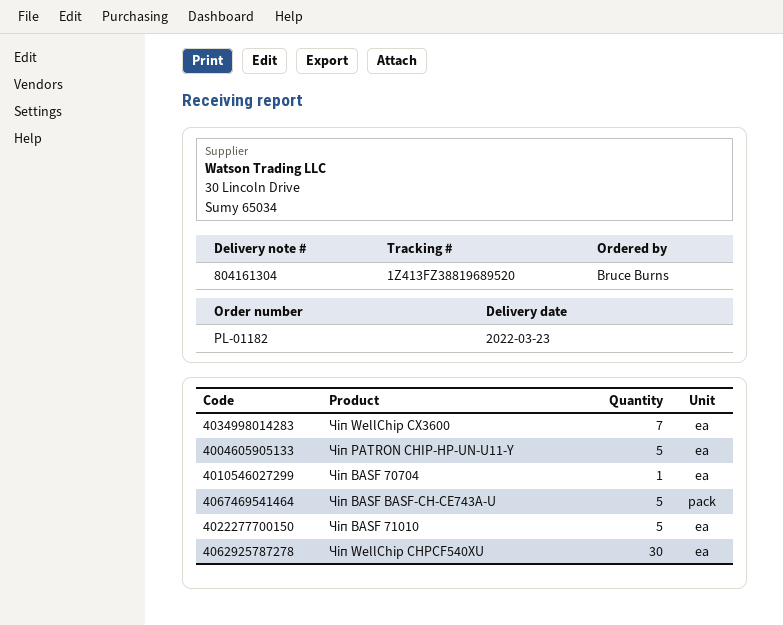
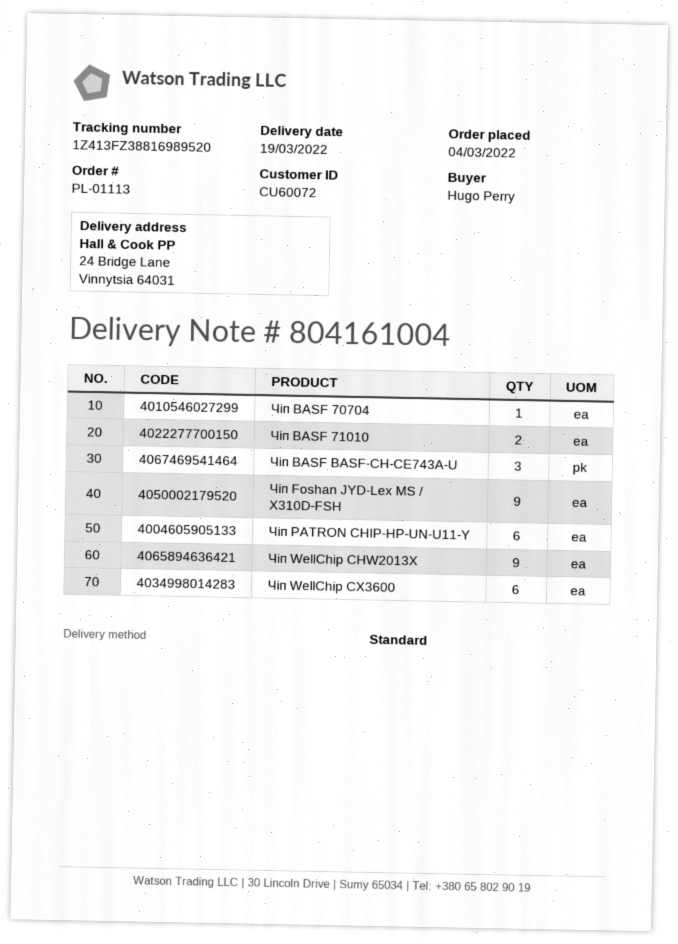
order number: PL-01182 -> PL-01113
delivery note number: 804161304 -> 804161004
delivery date: 2022-03-23 -> 2022-03-19
ordered by: Bruce Burns -> Hugo Perry
tracking number: 1Z413FZ38819689520 -> 1Z413FZ38816989520
Чіп WellChip CX3600: 7 -> 6
Чіп PATRON CHIP-HP-UN-U11-Y: 5 -> 6
Чіп BASF BASF-CH-CE743A-U: 5 -> 3
Чіп BASF 71010: 5 -> 2
Чіп WellChip CHPCF540XU: 30 -> none
Чіп Foshan JYD-Lex MS / X310D-FSH: none -> 9
Чіп WellChip CHW2013X: none -> 9

